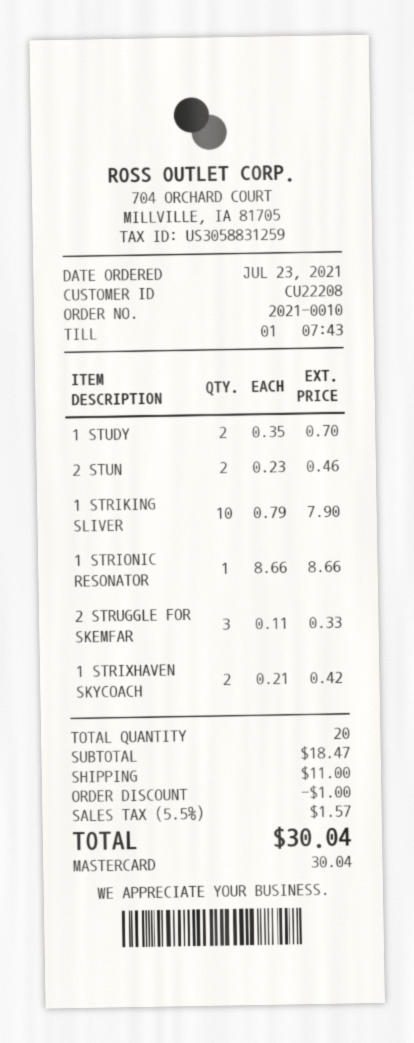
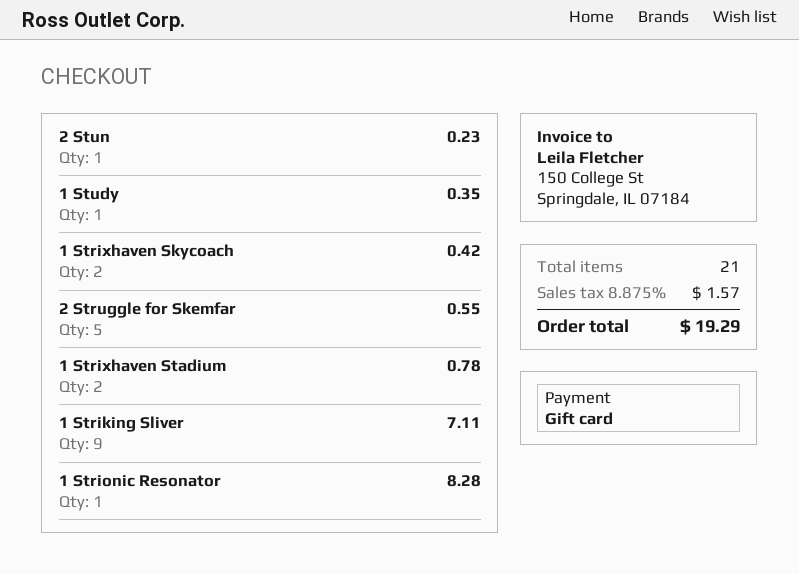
payment method: Mastercard -> gift card
1 STUDY: 2 for 0.70 -> 1 for 0.35
2 STUN: 2 for 0.46 -> 1 for 0.23
1 STRIKING SLIVER: 10 for 7.90 -> 9 for 7.11
1 STRIONIC RESONATOR: 1 for 8.66 -> 1 for 8.28
2 STRUGGLE FOR SKEMFAR: 3 for 0.33 -> 5 for 0.55
1 Strixhaven Stadium: none -> 2 for 0.78
total quantity: 20 -> 21
discount: 1.00 -> none
shipping: 11.00 -> none
tax: 5.5% = 1.57 -> 8.875% = 1.57
total: 30.04 -> 19.29

